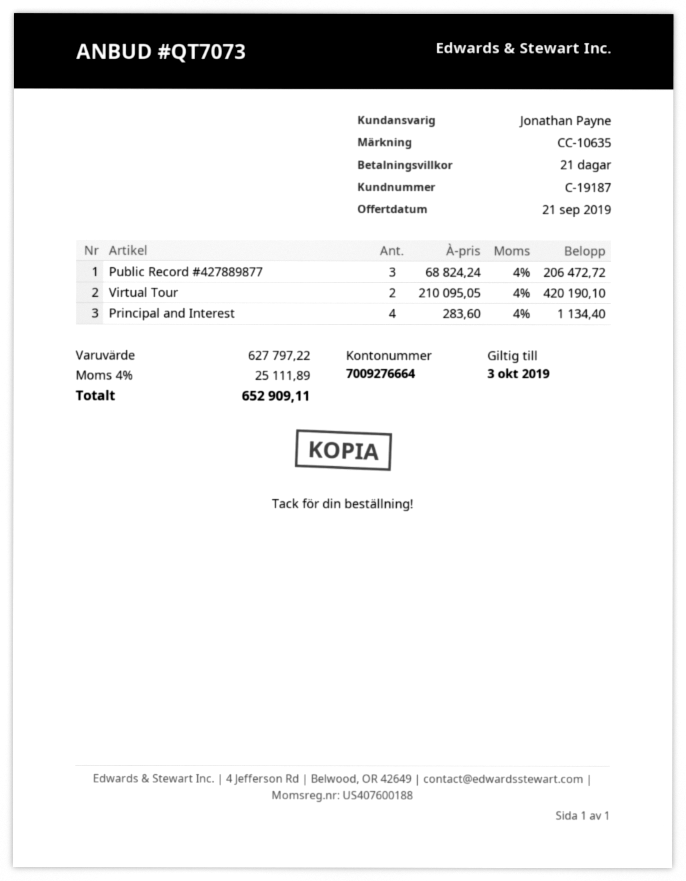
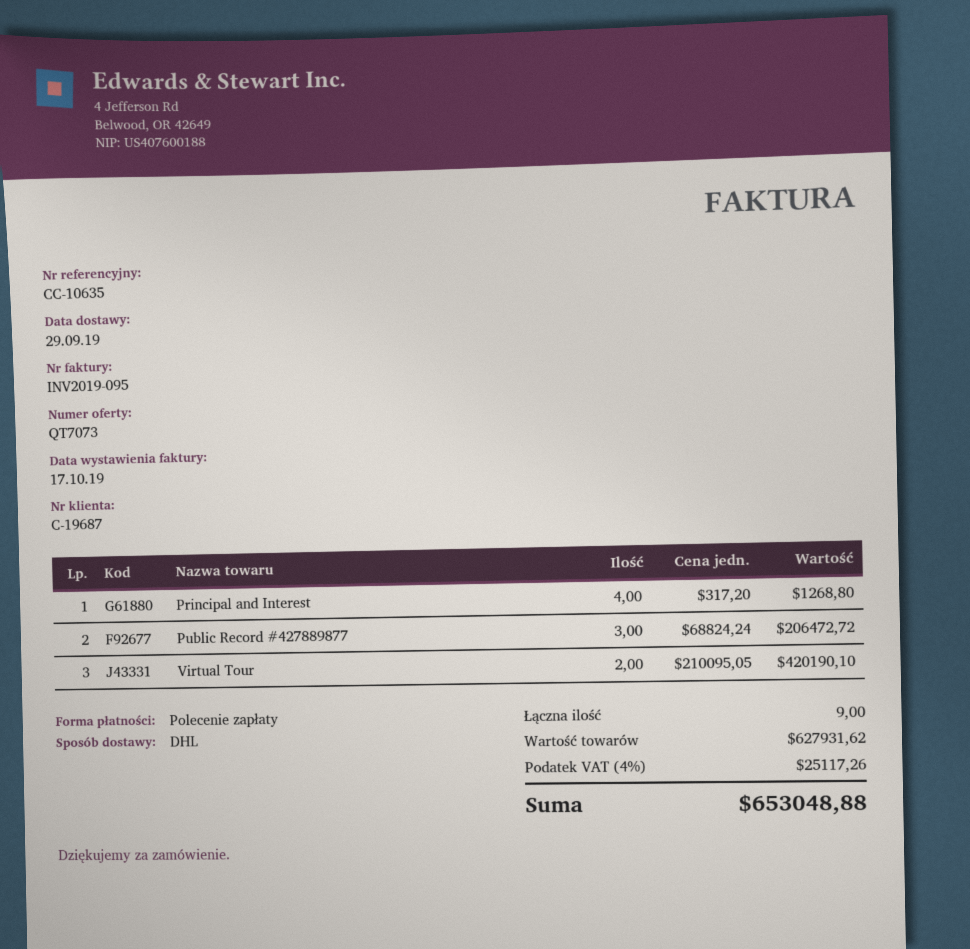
customer number: C-19187 -> C-19687
Principal and Interest: 4 x 283.60 = 1134.40 -> 4 x 317.20 = 1268.80
subtotal: 627797.22 -> 627931.62
tax: 4% = 25111.89 -> 4% = 25117.26
total: 652909.11 -> 653048.88

